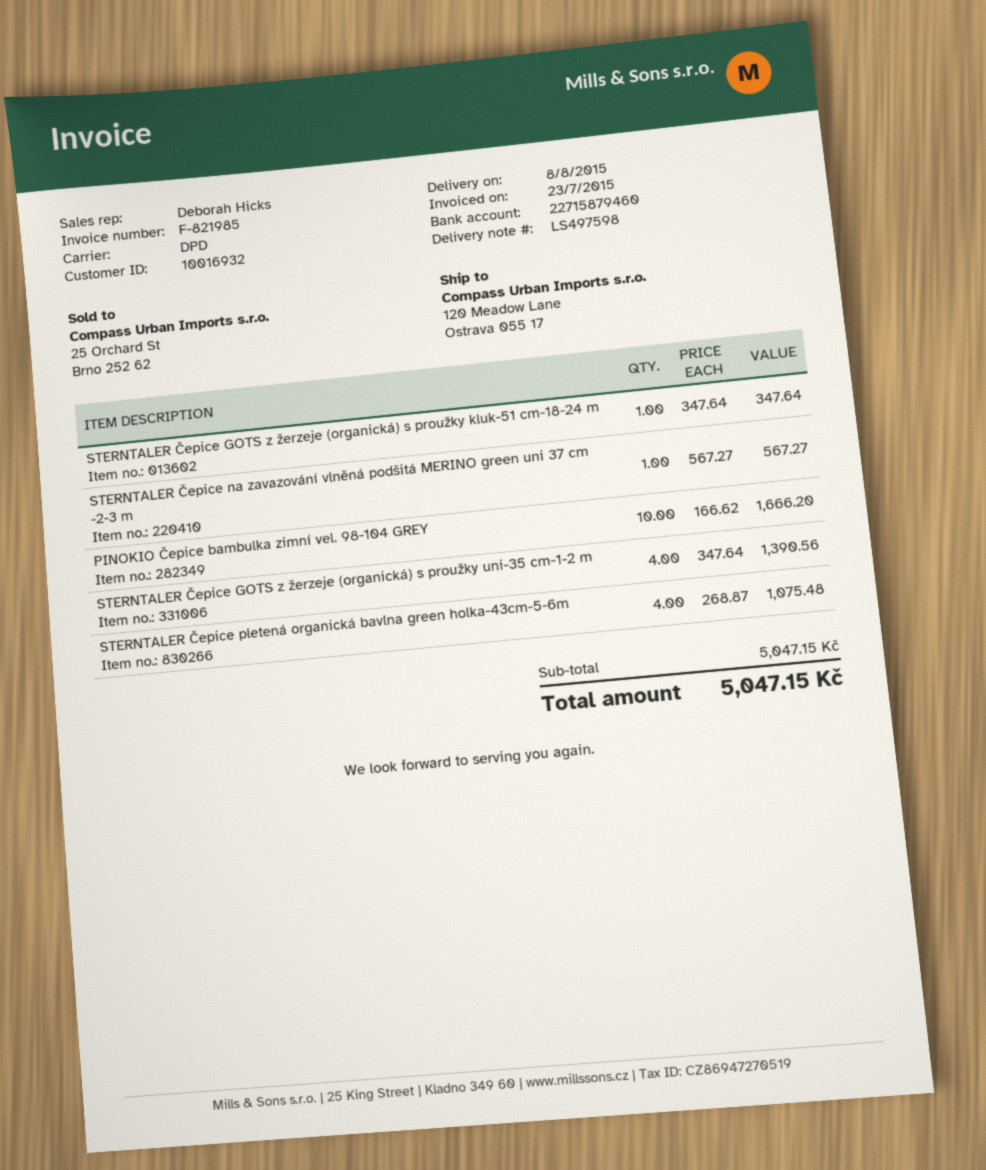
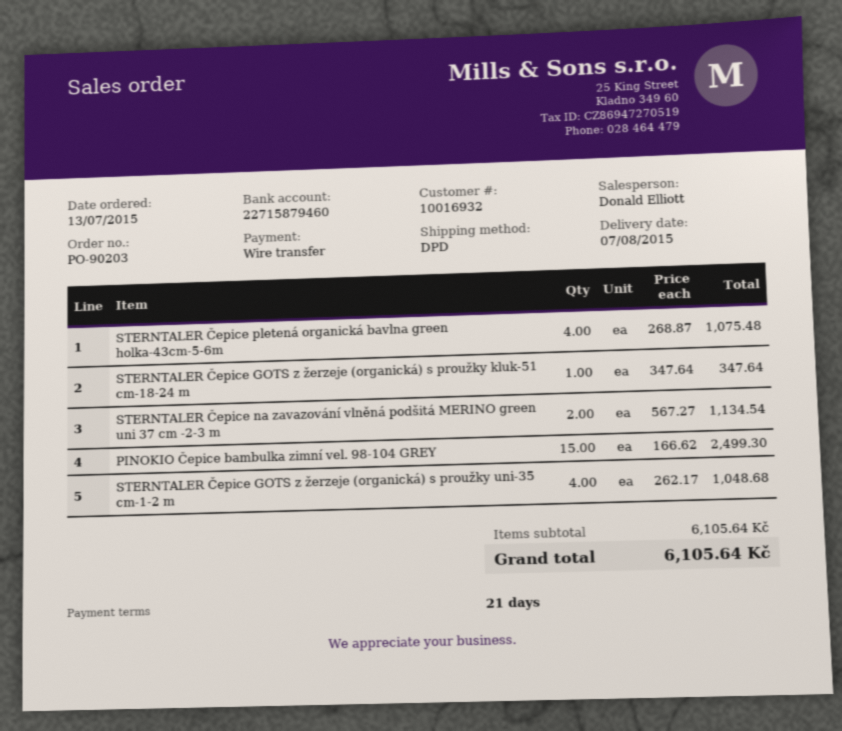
delivery date: 2015-08-08 -> 2015-08-07
sales rep: Deborah Hicks -> Donald Elliott
STERNTALER Čepice na zavazování vlněná podšitá MERINO green uni 37 cm -2-3 m: 1 x 567.27 = 567.27 -> 2 x 567.27 = 1134.54
PINOKIO Čepice bambulka zimní vel. 98-104 GREY: 10 x 166.62 = 1666.20 -> 15 x 166.62 = 2499.30
STERNTALER Čepice GOTS z žerzeje (organická) s proužky uni-35 cm-1-2 m: 4 x 347.64 = 1390.56 -> 4 x 262.17 = 1048.68
subtotal: 5047.15 -> 6105.64
total: 5047.15 -> 6105.64

